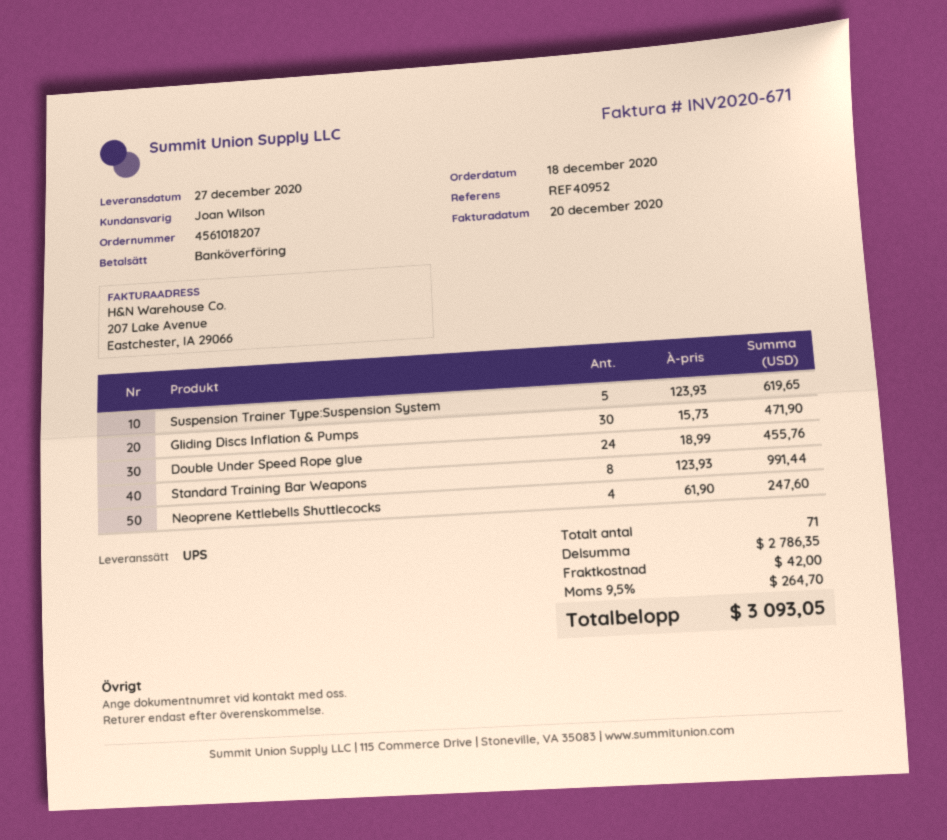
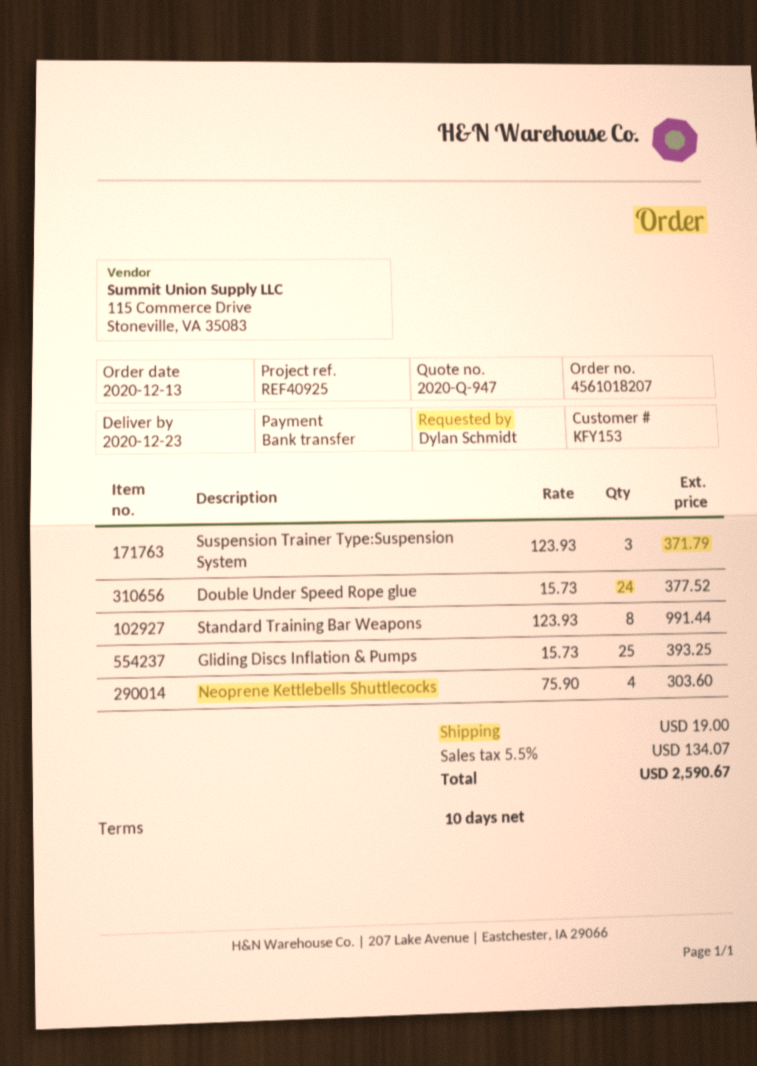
order date: 2020-12-18 -> 2020-12-13
delivery date: 2020-12-27 -> 2020-12-23
reference: REF40952 -> REF40925
Suspension Trainer Type:Suspension System: 5 x 123.93 = 619.65 -> 3 x 123.93 = 371.79
Gliding Discs Inflation & Pumps: 30 x 15.73 = 471.90 -> 25 x 15.73 = 393.25
Double Under Speed Rope glue: 24 x 18.99 = 455.76 -> 24 x 15.73 = 377.52
Neoprene Kettlebells Shuttlecocks: 4 x 61.90 = 247.60 -> 4 x 75.90 = 303.60
shipping: 42.00 -> 19.00
tax: 9.5% = 264.70 -> 5.5% = 134.07
total: 3093.05 -> 2590.67

